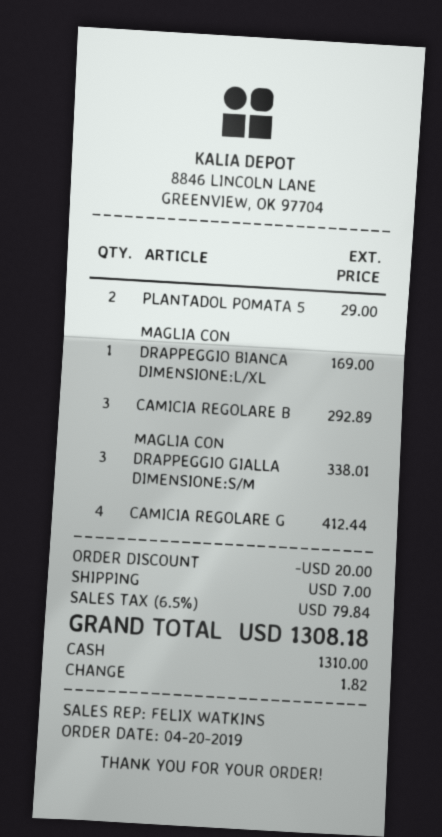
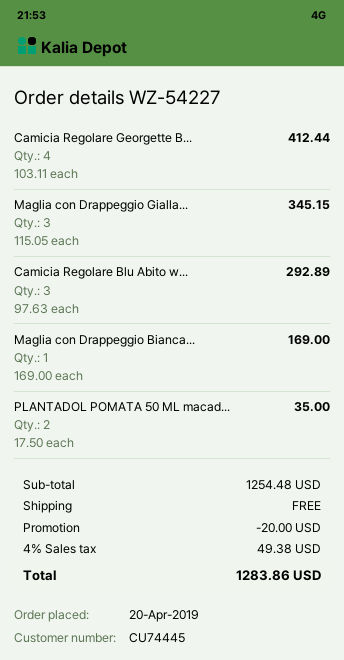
PLANTADOL POMATA 5: 2 for 29.00 -> 2 for 35.00
MAGLIA CON DRAPPEGGIO GIALLA DIMENSIONE:S/M: 3 for 338.01 -> 3 for 345.15
shipping: 7.00 -> 0.00
tax: 6.5% = 79.84 -> 4% = 49.38
total: 1308.18 -> 1283.86

